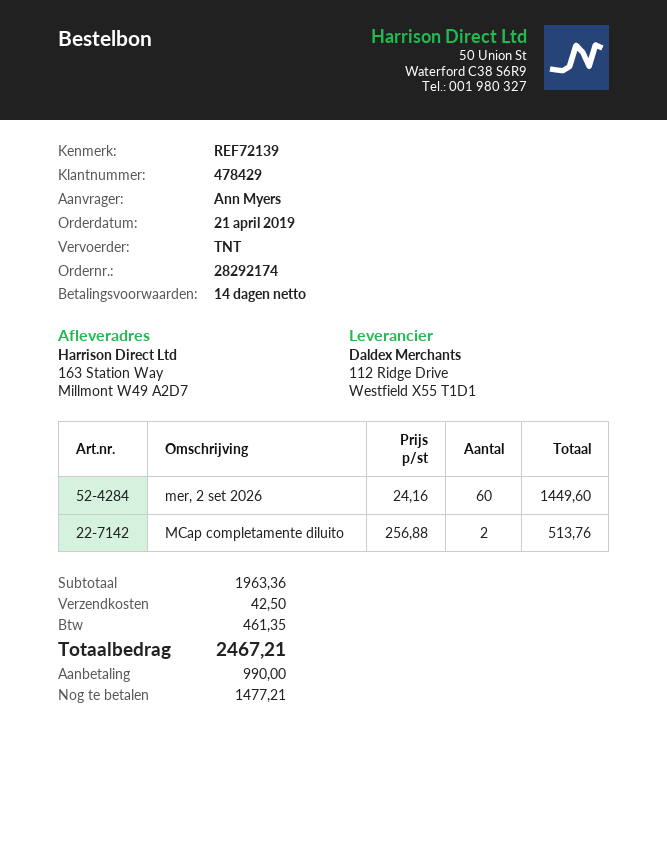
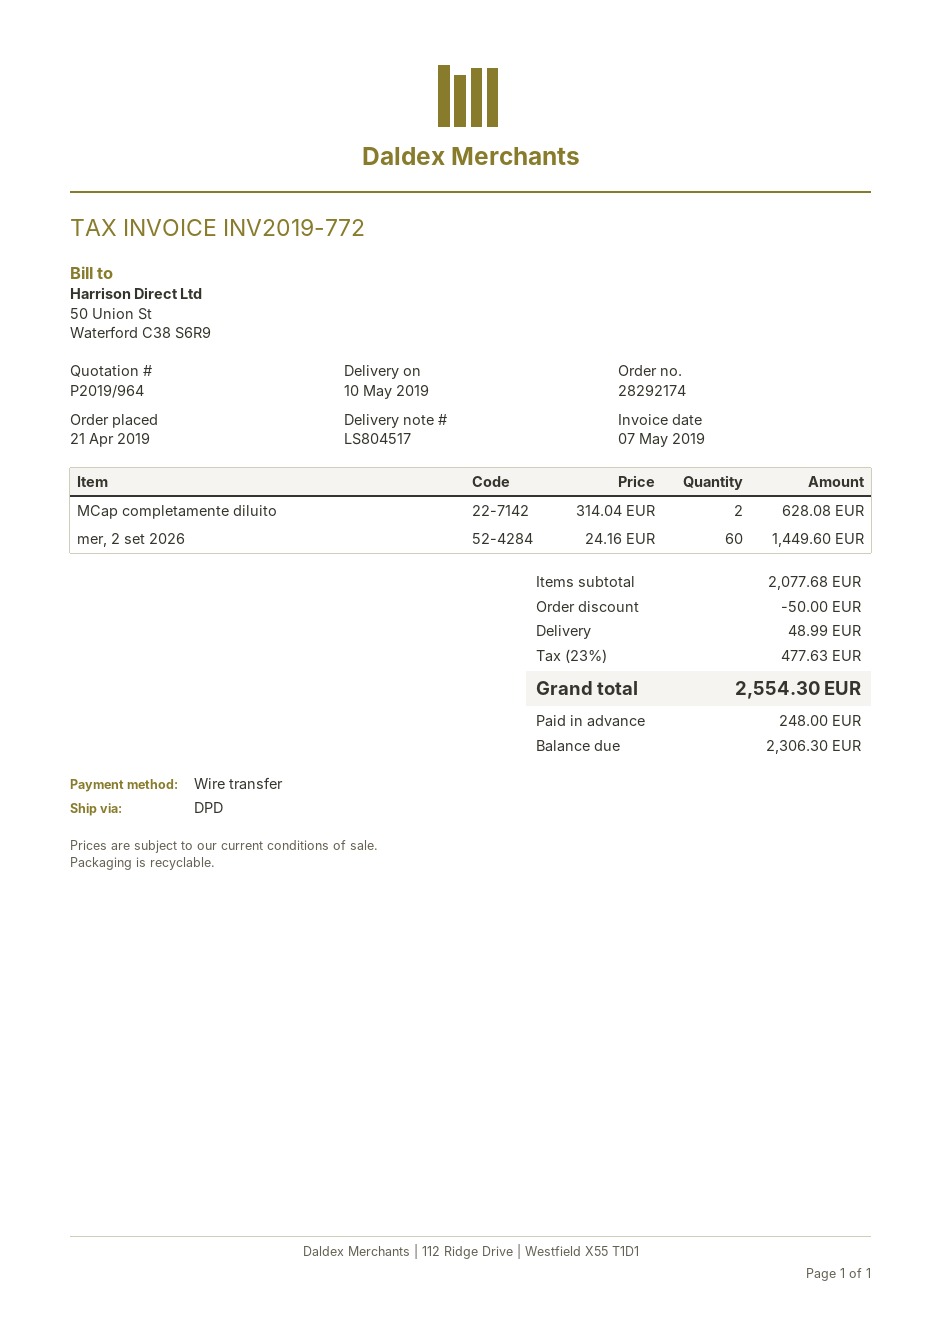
shipping method: TNT -> DPD
MCap completamente diluito: 2 x 256.88 = 513.76 -> 2 x 314.04 = 628.08
subtotal: 1963.36 -> 2077.68
discount: none -> 50.00
shipping: 42.50 -> 48.99
tax: 461.35 -> 477.63
total: 2467.21 -> 2554.30
deposit: 990.00 -> 248.00
balance: 1477.21 -> 2306.30

